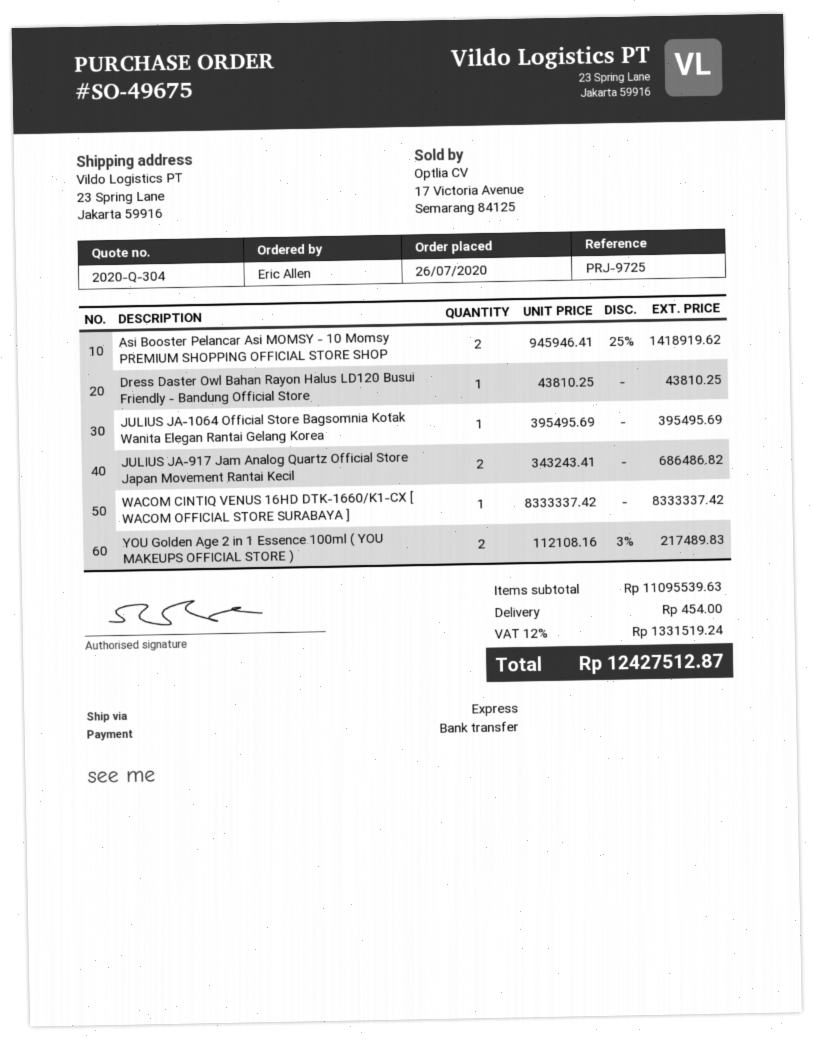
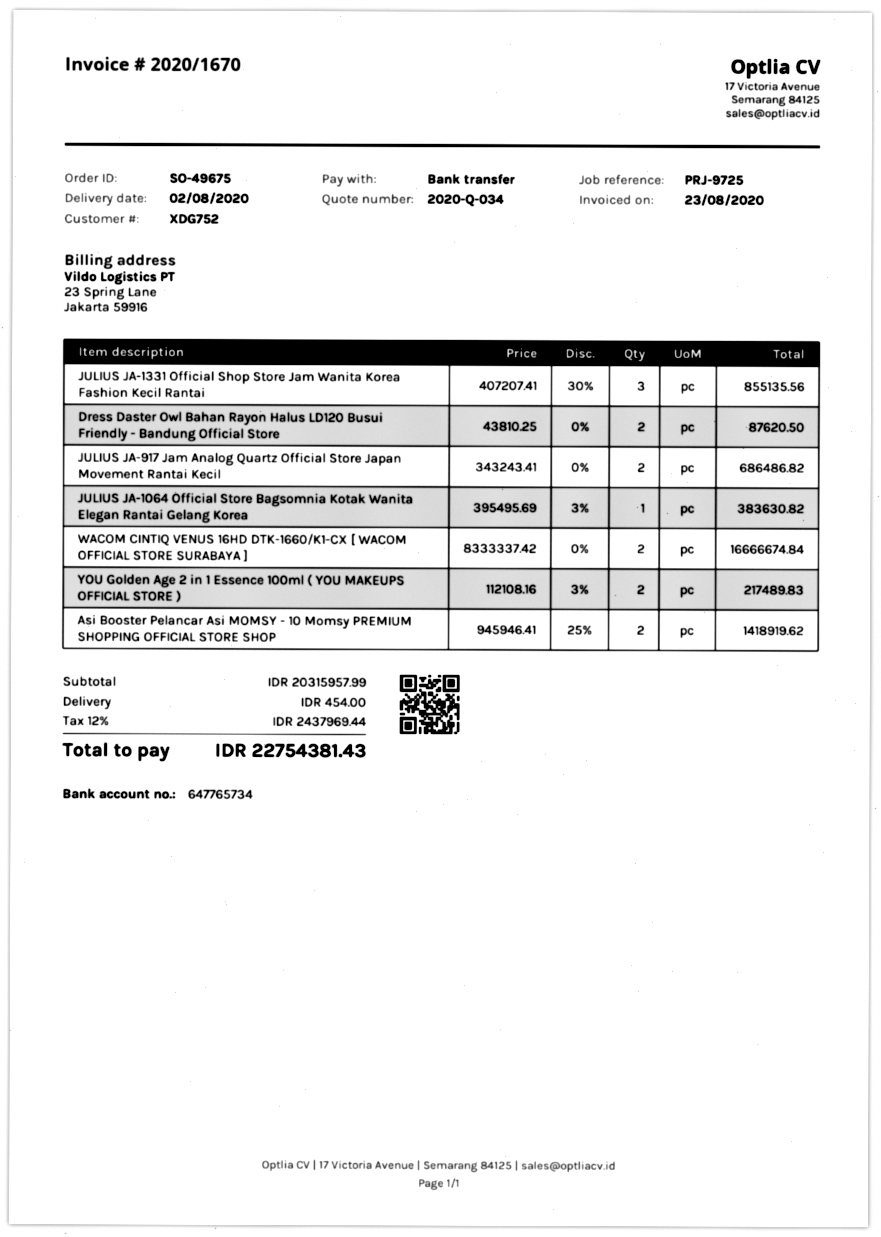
quote number: 2020-Q-304 -> 2020-Q-034
Dress Daster Owl Bahan Rayon Halus LD120 Busui Friendly - Bandung Official Store: 1 x 43810.25 = 43810.25 -> 2 x 43810.25 = 87620.50
JULIUS JA-1064 Official Store Bagsomnia Kotak Wanita Elegan Rantai Gelang Korea: 1 x 395495.69 = 395495.69 -> 1 x 395495.69 - 3% = 383630.82
WACOM CINTIQ VENUS 16HD DTK-1660/K1-CX [ WACOM OFFICIAL STORE SURABAYA ]: 1 x 8333337.42 = 8333337.42 -> 2 x 8333337.42 = 16666674.84
JULIUS JA-1331 Official Shop Store Jam Wanita Korea Fashion Kecil Rantai: none -> 3 x 407207.41 - 30% = 855135.56
subtotal: 11095539.63 -> 20315957.99
tax: 12% = 1331519.24 -> 12% = 2437969.44
total: 12427512.87 -> 22754381.43

